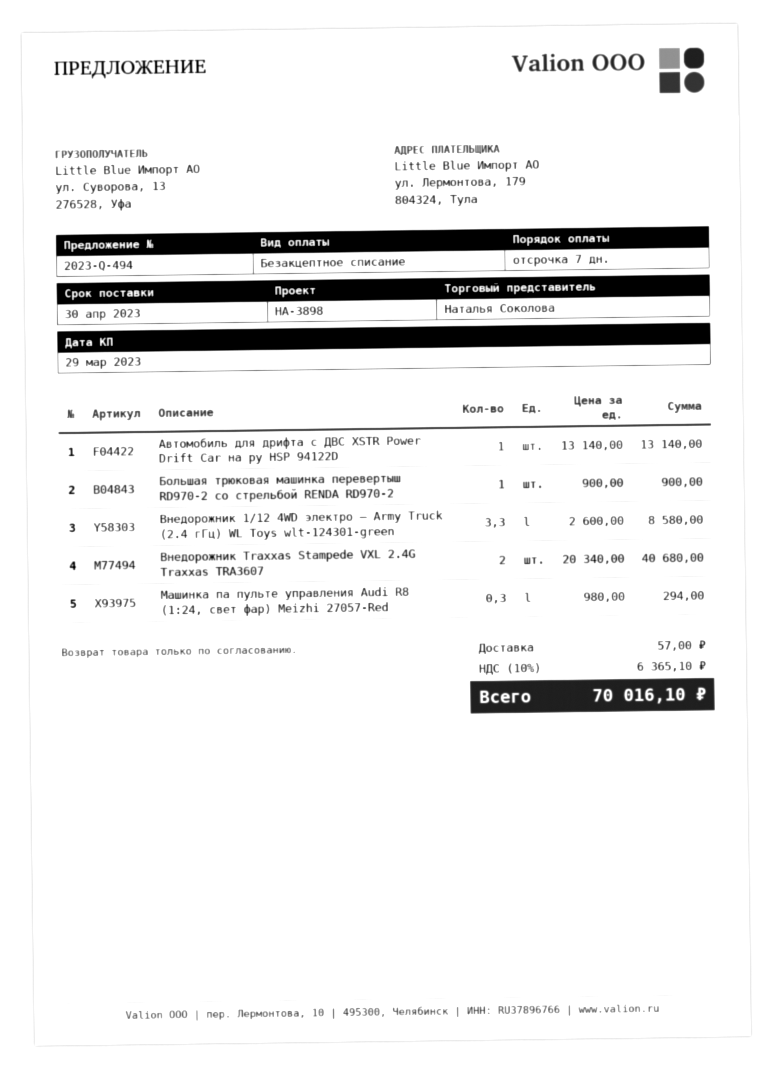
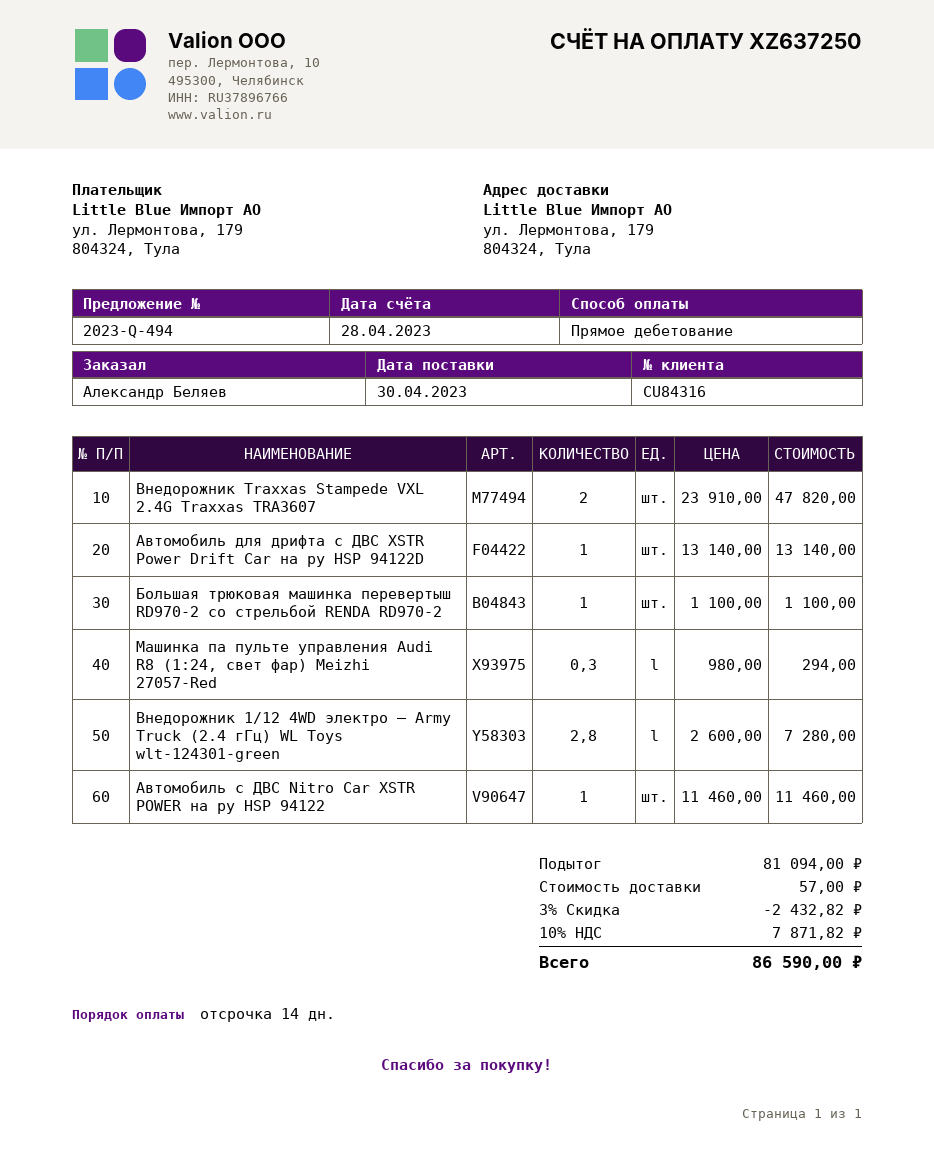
payment terms: 7 days -> 14 days
ship to: ул. Суворова, 13, 276528, Уфа -> ул. Лермонтова, 179, 804324, Тула
Большая трюковая машинка перевертыш RD970-2 со стрельбой RENDA RD970-2: 1 x 900.00 = 900.00 -> 1 x 1100.00 = 1100.00
Внедорожник 1/12 4WD электро — Army Truck (2.4 гГц) WL Toys wlt-124301-green: 3.3 x 2600.00 = 8580.00 -> 2.8 x 2600.00 = 7280.00
Внедорожник Traxxas Stampede VXL 2.4G Traxxas TRA3607: 2 x 20340.00 = 40680.00 -> 2 x 23910.00 = 47820.00
Автомобиль с ДВС Nitro Car XSTR POWER на ру HSP 94122: none -> 1 x 11460.00 = 11460.00
discount: none -> 3% = 2432.82
tax: 10% = 6365.10 -> 10% = 7871.82
total: 70016.10 -> 86590.00

